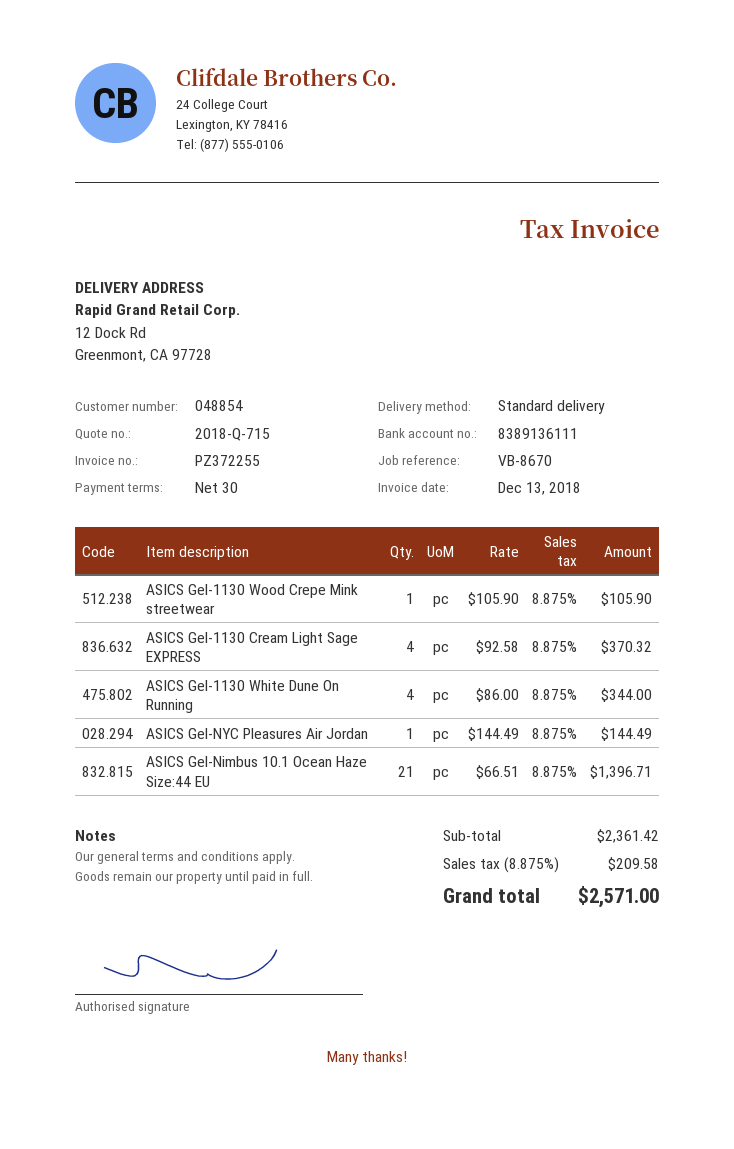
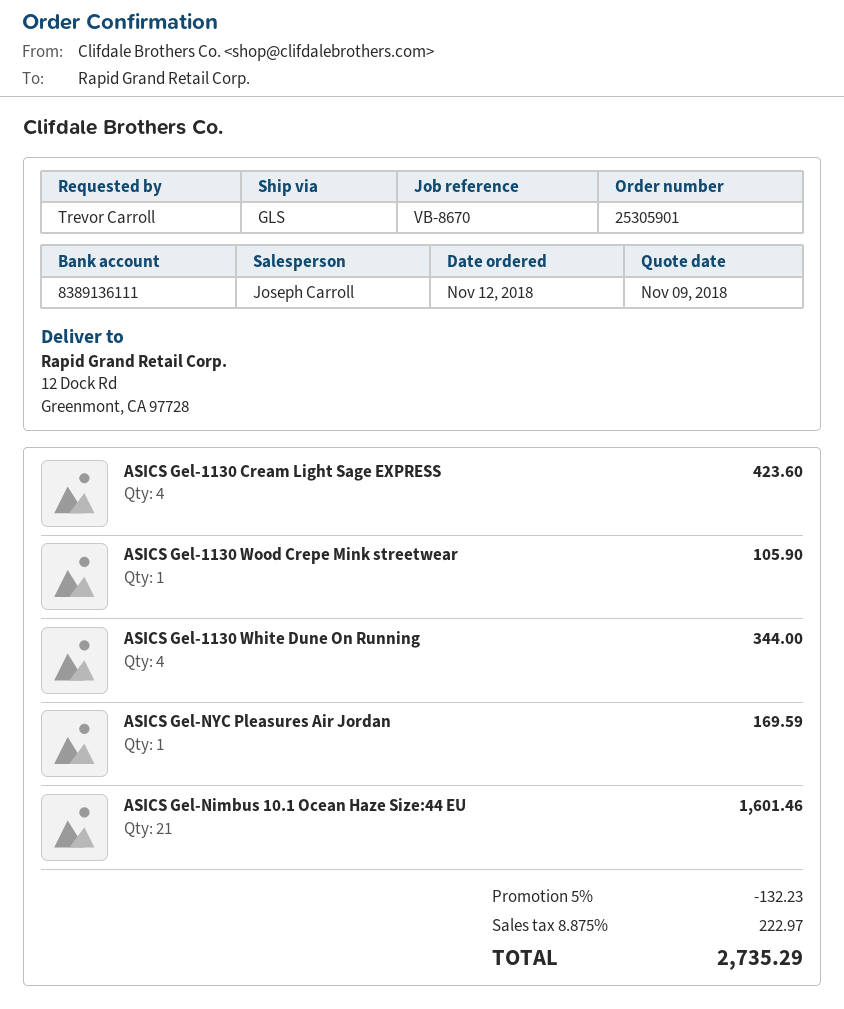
shipping method: standard -> GLS
ASICS Gel-1130 Cream Light Sage EXPRESS: 4 for 370.32 -> 4 for 423.60
ASICS Gel-NYC Pleasures Air Jordan: 1 for 144.49 -> 1 for 169.59
ASICS Gel-Nimbus 10.1 Ocean Haze Size:44 EU: 21 for 1396.71 -> 21 for 1601.46
discount: none -> 5% = 132.23
tax: 8.875% = 209.58 -> 8.875% = 222.97
total: 2571.00 -> 2735.29

